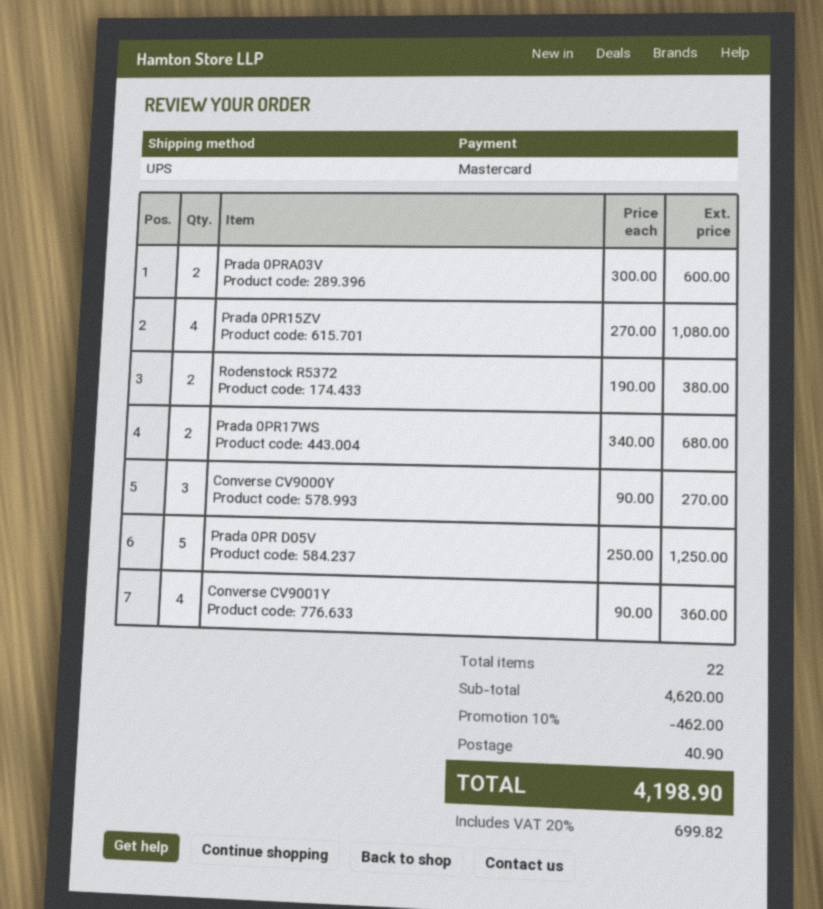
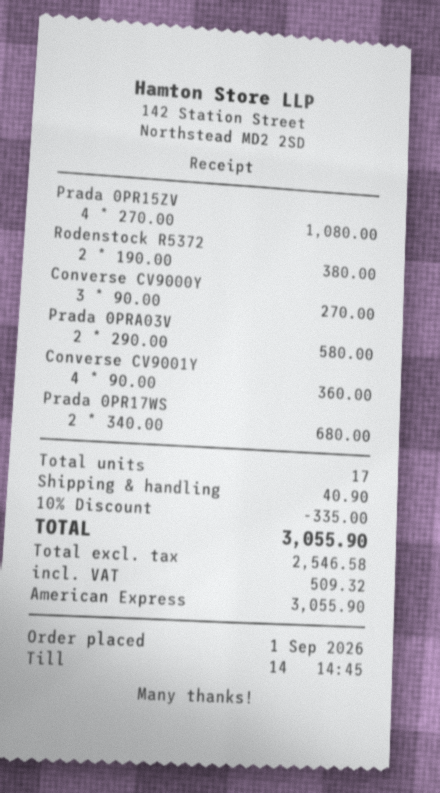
payment method: Mastercard -> American Express
Prada 0PRA03V: 2 x 300.00 = 600.00 -> 2 x 290.00 = 580.00
Prada 0PR D05V: 5 x 250.00 = 1250.00 -> none
total quantity: 22 -> 17
discount: 10% = 462.00 -> 10% = 335.00
tax: 699.82 -> 509.32
total: 4198.90 -> 3055.90

